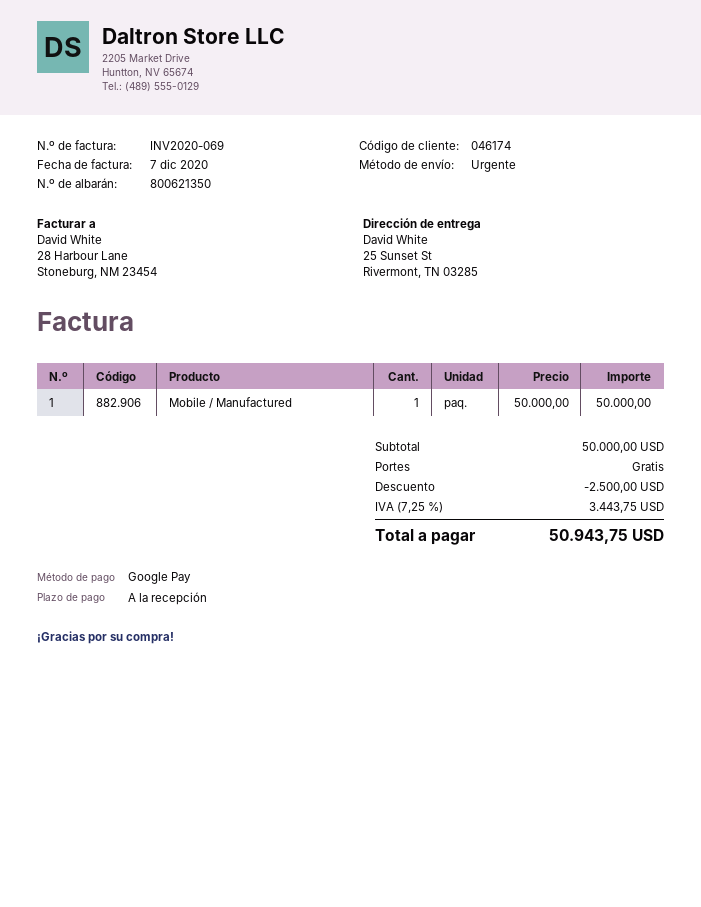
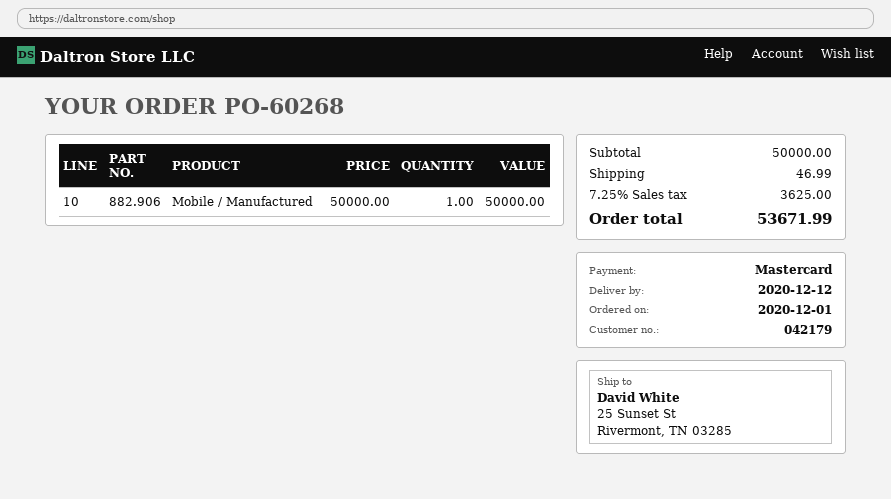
customer number: 046174 -> 042179
payment method: Google Pay -> Mastercard
discount: 2500.00 -> none
shipping: 0.00 -> 46.99
tax: 7.25% = 3443.75 -> 7.25% = 3625.00
total: 50943.75 -> 53671.99

